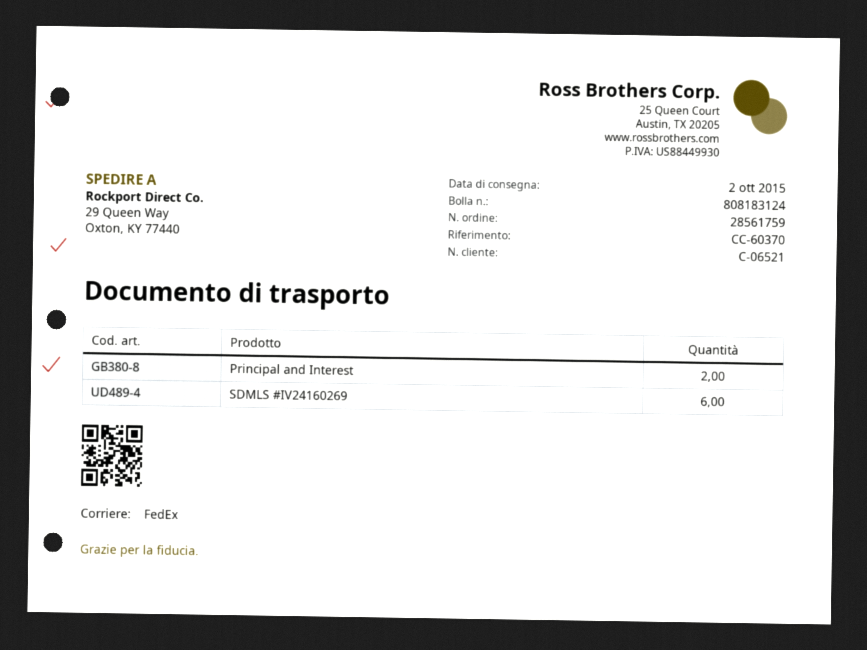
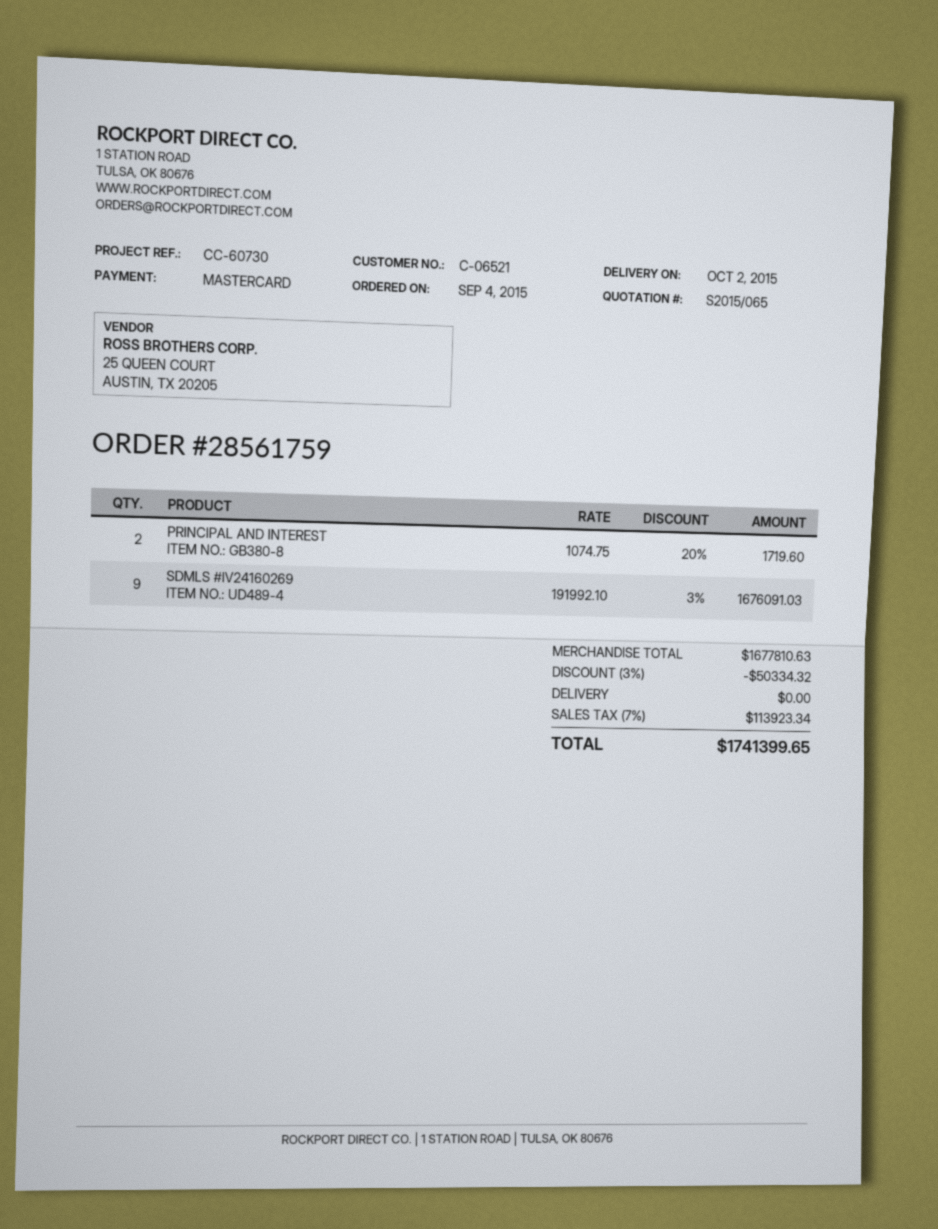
reference: CC-60370 -> CC-60730
SDMLS #IV24160269: 6 -> 9

